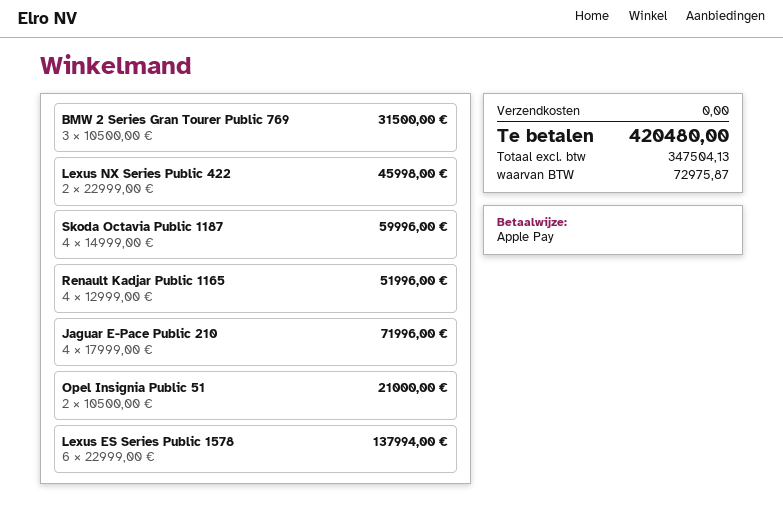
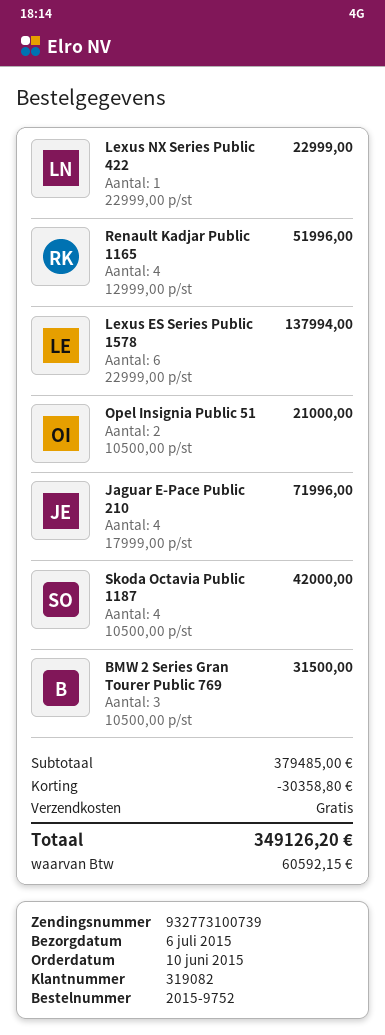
Lexus NX Series Public 422: 2 x 22999.00 = 45998.00 -> 1 x 22999.00 = 22999.00
Skoda Octavia Public 1187: 4 x 14999.00 = 59996.00 -> 4 x 10500.00 = 42000.00
discount: none -> 30358.80
tax: 72975.87 -> 60592.15
total: 420480.00 -> 349126.20

